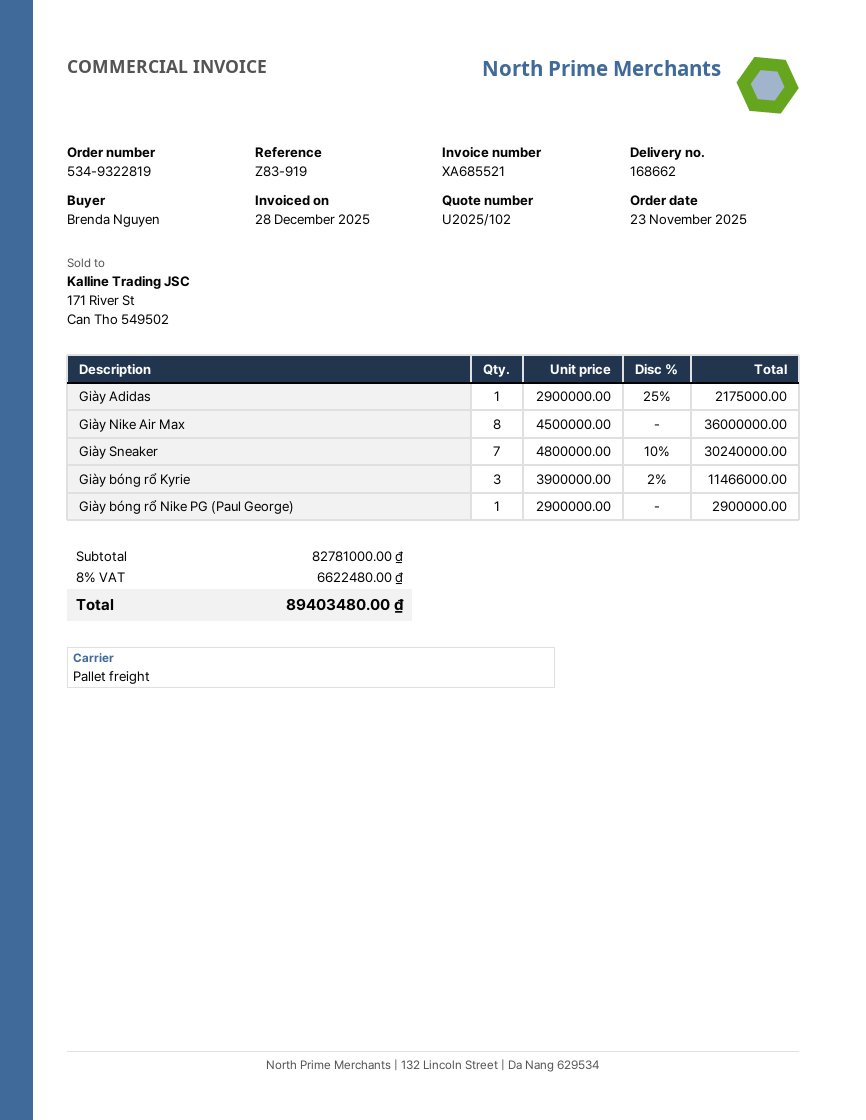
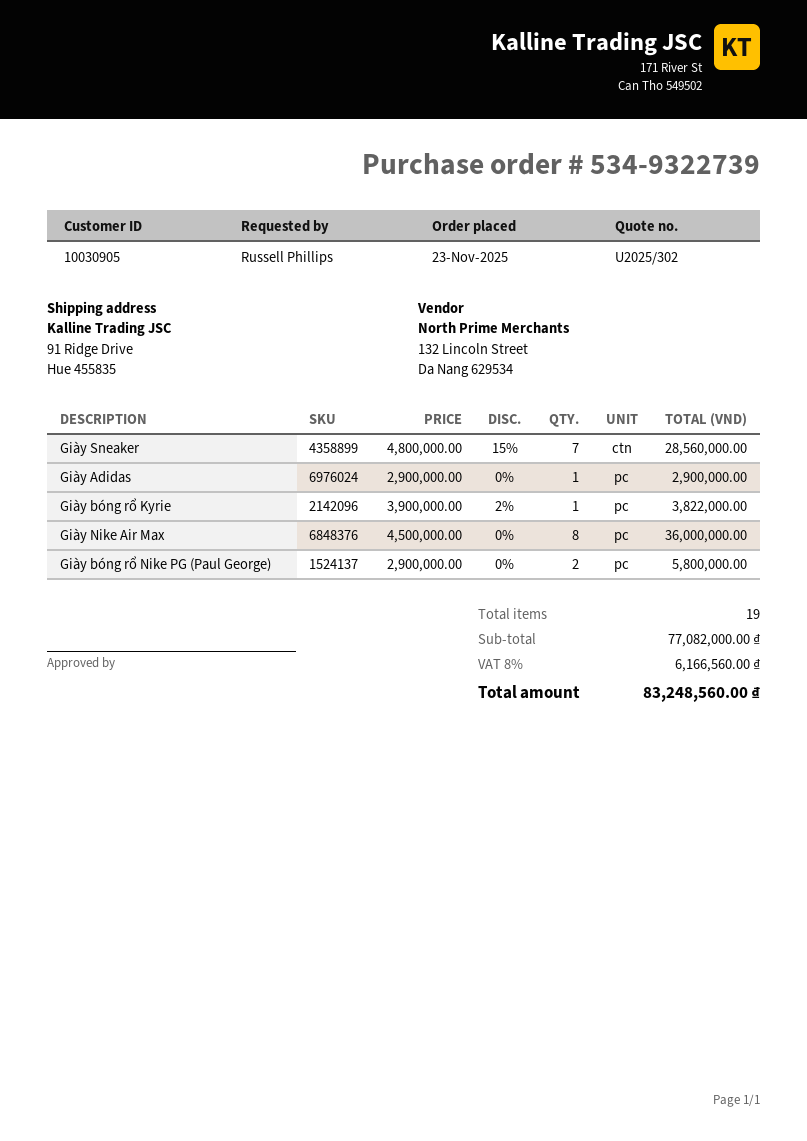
quote number: U2025/102 -> U2025/302
order number: 534-9322819 -> 534-9322739
ordered by: Brenda Nguyen -> Russell Phillips
Giày Adidas: 1 x 2900000.00 - 25% = 2175000.00 -> 1 x 2900000.00 = 2900000.00
Giày Sneaker: 7 x 4800000.00 - 10% = 30240000.00 -> 7 x 4800000.00 - 15% = 28560000.00
Giày bóng rổ Kyrie: 3 x 3900000.00 - 2% = 11466000.00 -> 1 x 3900000.00 - 2% = 3822000.00
Giày bóng rổ Nike PG (Paul George): 1 x 2900000.00 = 2900000.00 -> 2 x 2900000.00 = 5800000.00
subtotal: 82781000.00 -> 77082000.00
tax: 8% = 6622480.00 -> 8% = 6166560.00
total: 89403480.00 -> 83248560.00

